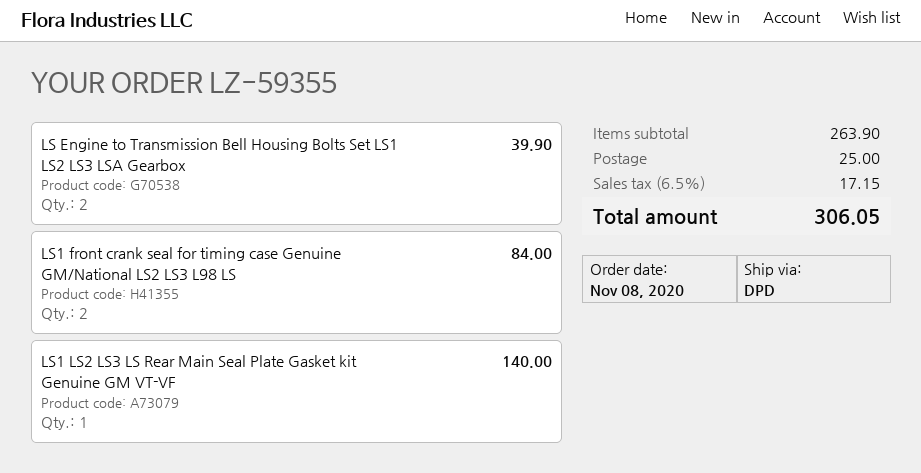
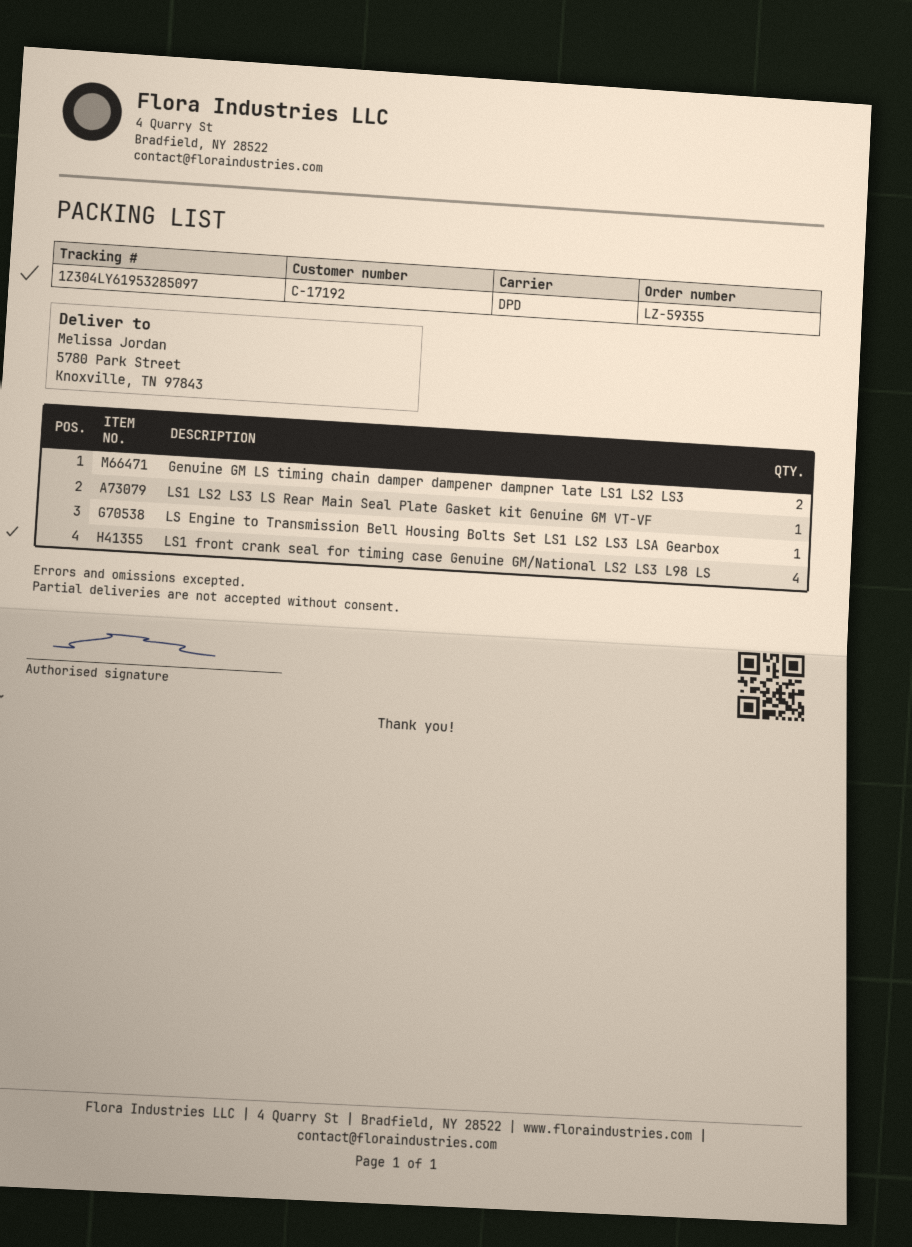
LS Engine to Transmission Bell Housing Bolts Set LS1 LS2 LS3 LSA Gearbox: 2 -> 1
LS1 front crank seal for timing case Genuine GM/National LS2 LS3 L98 LS: 2 -> 4
Genuine GM LS timing chain damper dampener dampner late LS1 LS2 LS3: none -> 2

